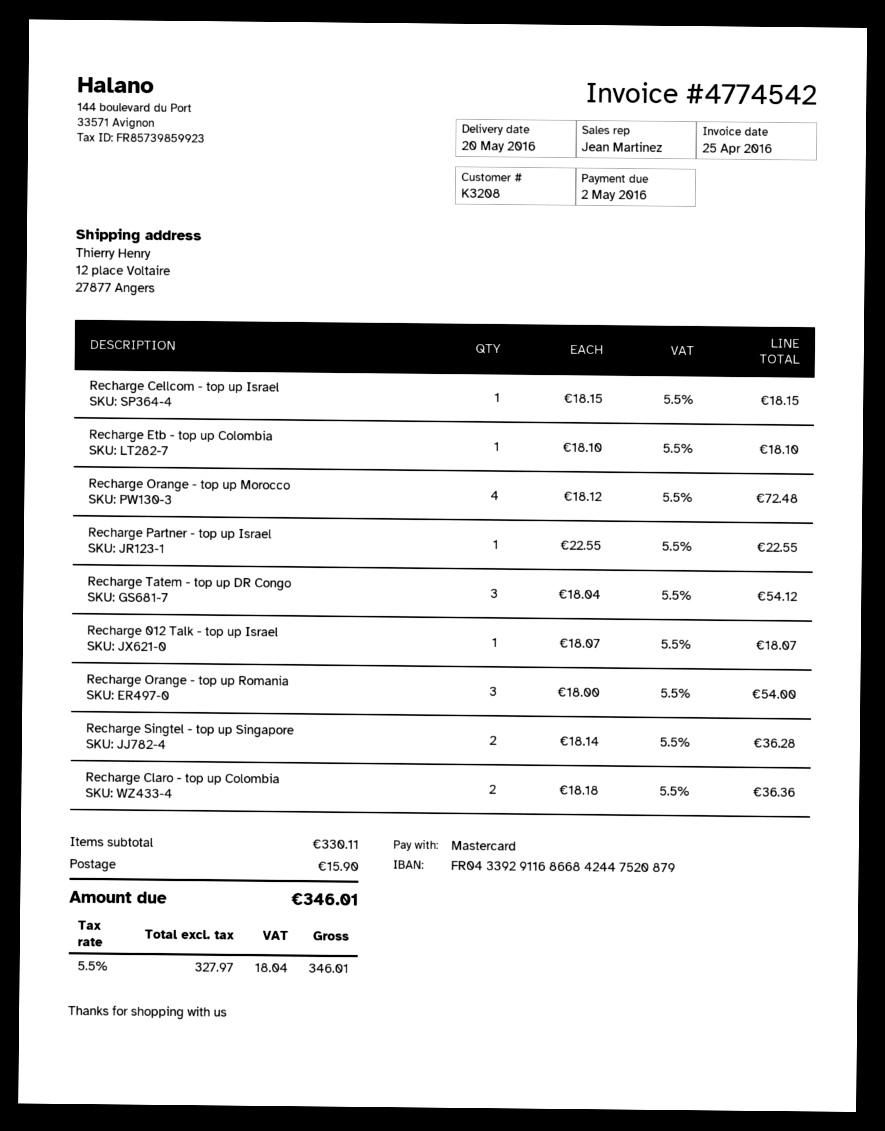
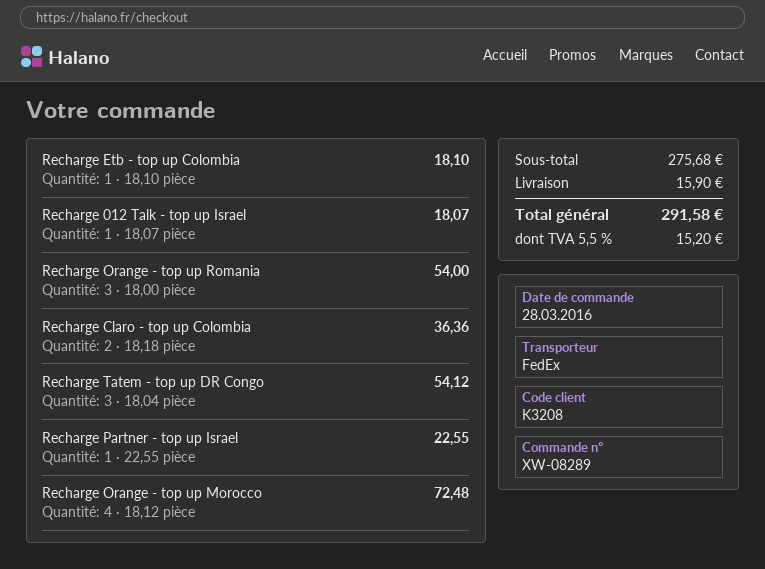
Recharge Cellcom - top up Israel: 1 x 18.15 = 18.15 -> none
Recharge Singtel - top up Singapore: 2 x 18.14 = 36.28 -> none
subtotal: 330.11 -> 275.68
tax: 5.5% = 18.04 -> 5.5% = 15.20
total: 346.01 -> 291.58

